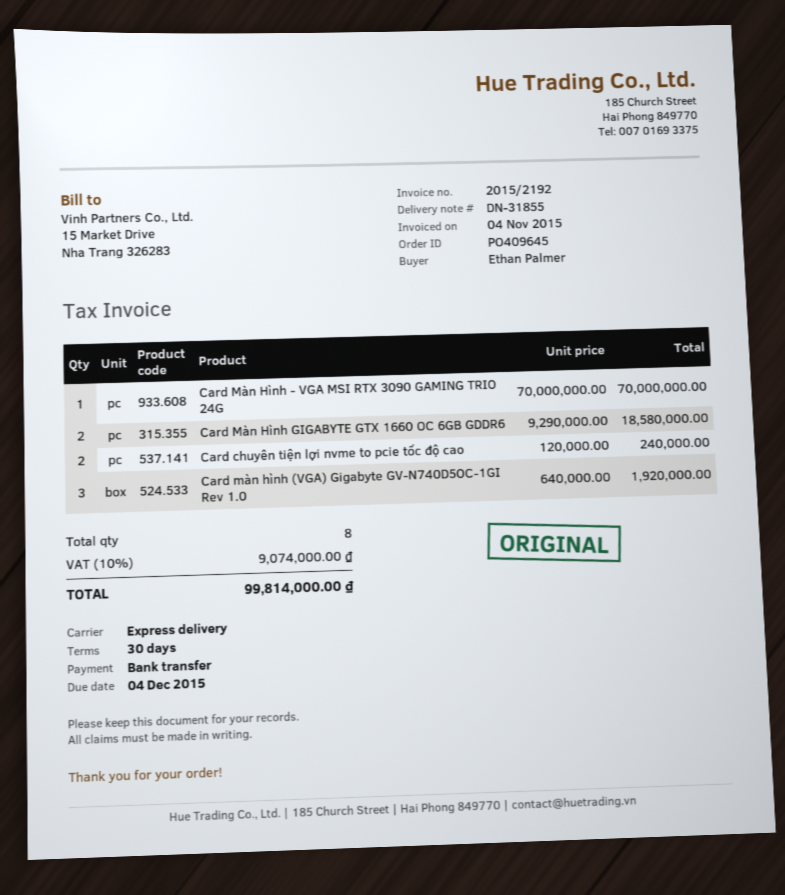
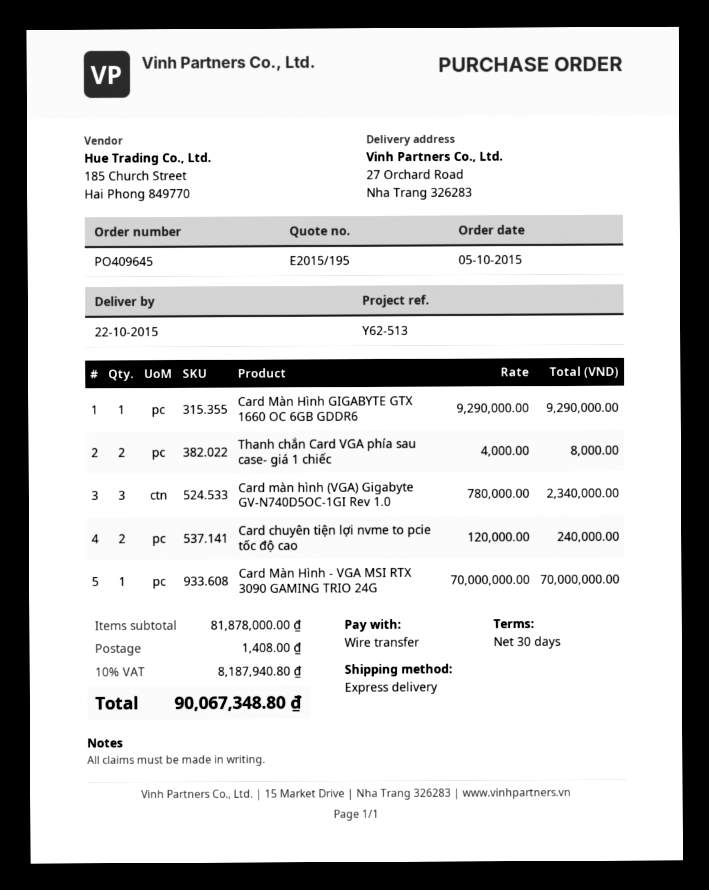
Card Màn Hình GIGABYTE GTX 1660 OC 6GB GDDR6: 2 x 9290000.00 = 18580000.00 -> 1 x 9290000.00 = 9290000.00
Card màn hình (VGA) Gigabyte GV-N740D5OC-1GI Rev 1.0: 3 x 640000.00 = 1920000.00 -> 3 x 780000.00 = 2340000.00
Thanh chắn Card VGA phía sau case- giá 1 chiếc: none -> 2 x 4000.00 = 8000.00
shipping: none -> 1408.00
tax: 10% = 9074000.00 -> 10% = 8187940.80
total: 99814000.00 -> 90067348.80

